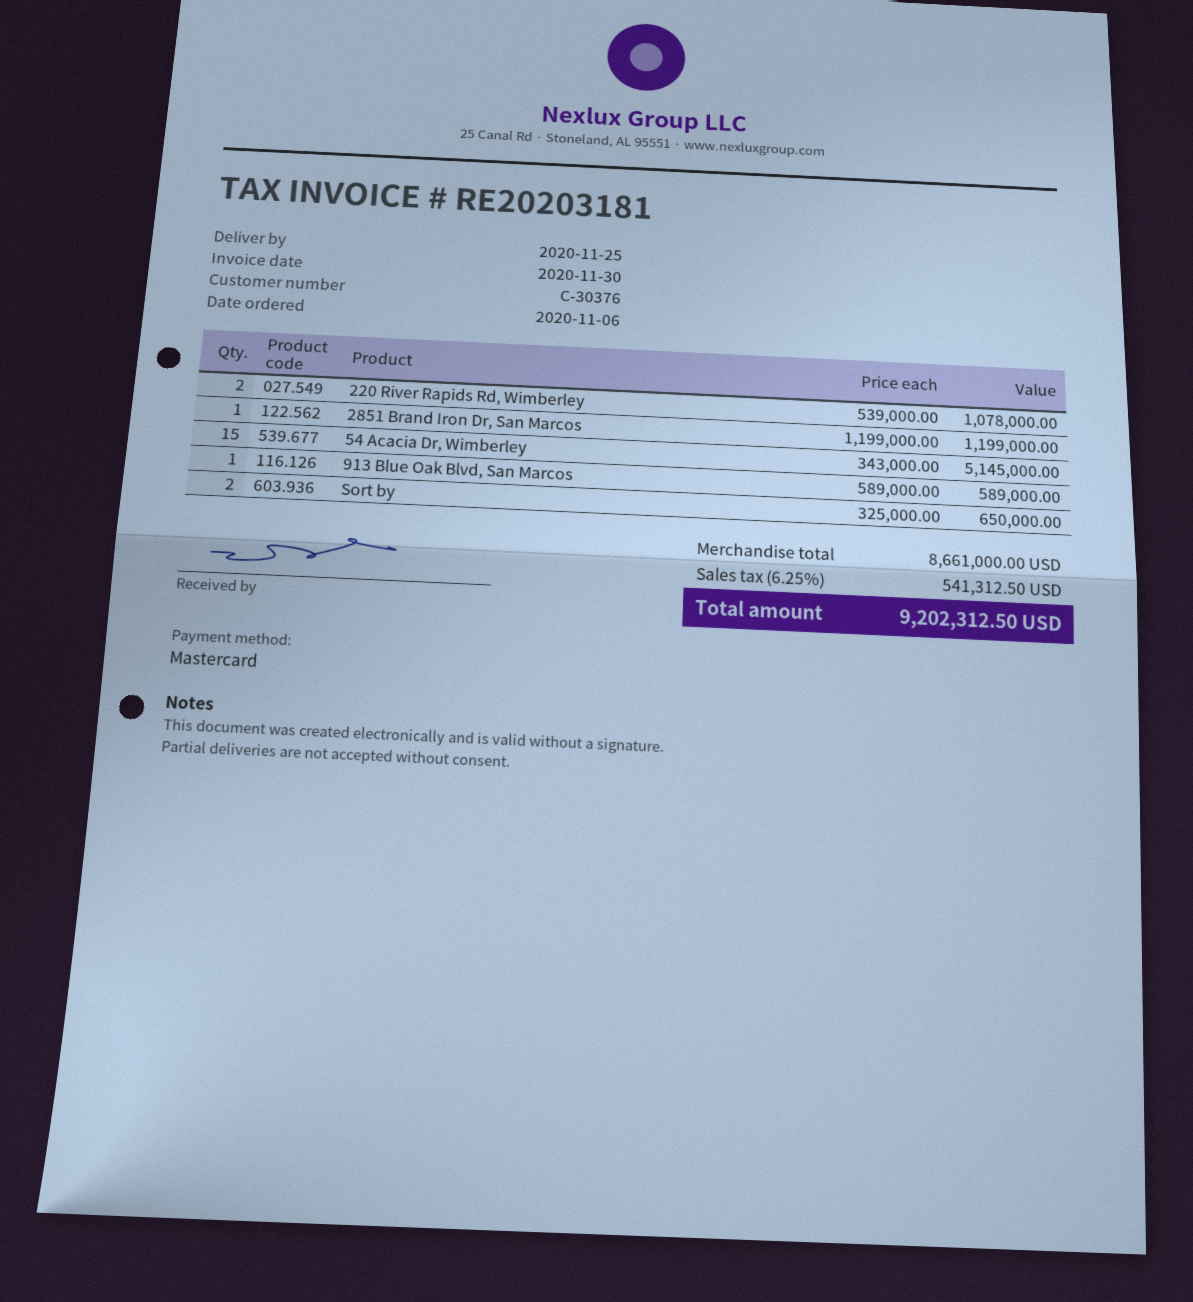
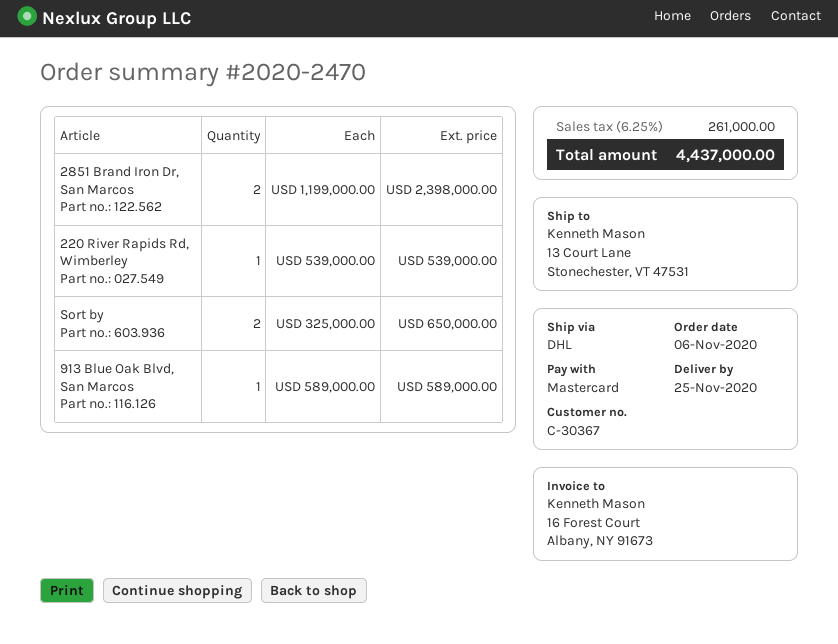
customer number: C-30376 -> C-30367
220 River Rapids Rd, Wimberley: 2 x 539000.00 = 1078000.00 -> 1 x 539000.00 = 539000.00
2851 Brand Iron Dr, San Marcos: 1 x 1199000.00 = 1199000.00 -> 2 x 1199000.00 = 2398000.00
54 Acacia Dr, Wimberley: 15 x 343000.00 = 5145000.00 -> none
tax: 6.25% = 541312.50 -> 6.25% = 261000.00
total: 9202312.50 -> 4437000.00

